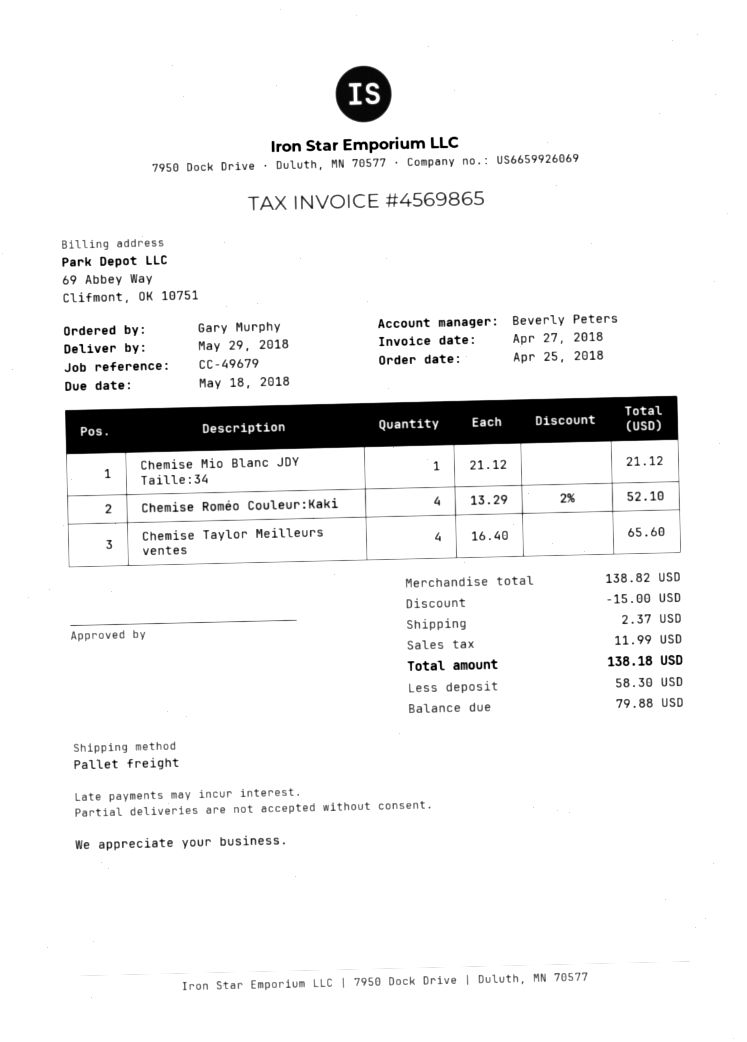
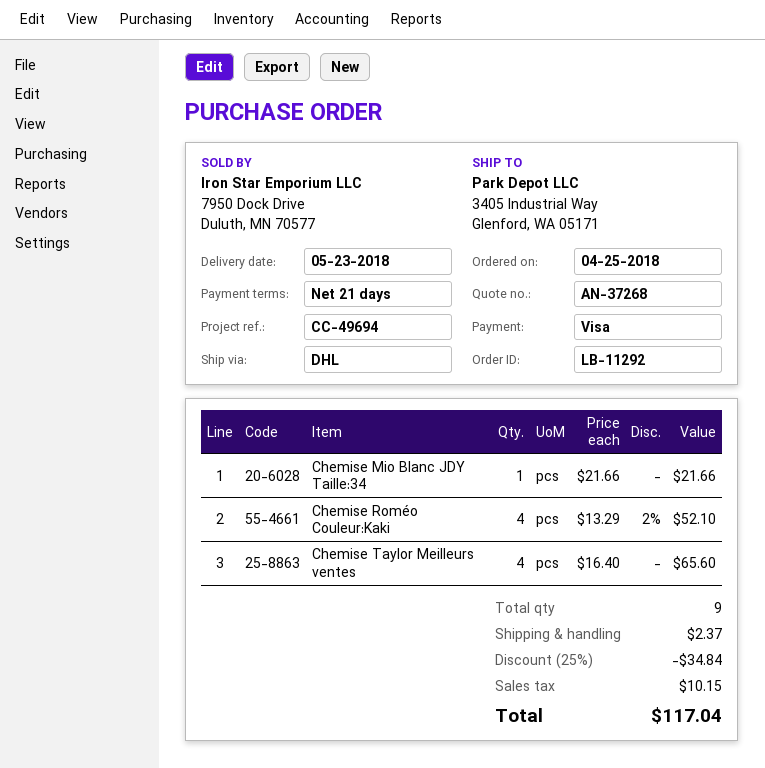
delivery date: 2018-05-29 -> 2018-05-23
reference: CC-49679 -> CC-49694
shipping method: pallet freight -> DHL
Chemise Mio Blanc JDY Taille:34: 1 x 21.12 = 21.12 -> 1 x 21.66 = 21.66
discount: 15.00 -> 34.84
tax: 11.99 -> 10.15
total: 138.18 -> 117.04

